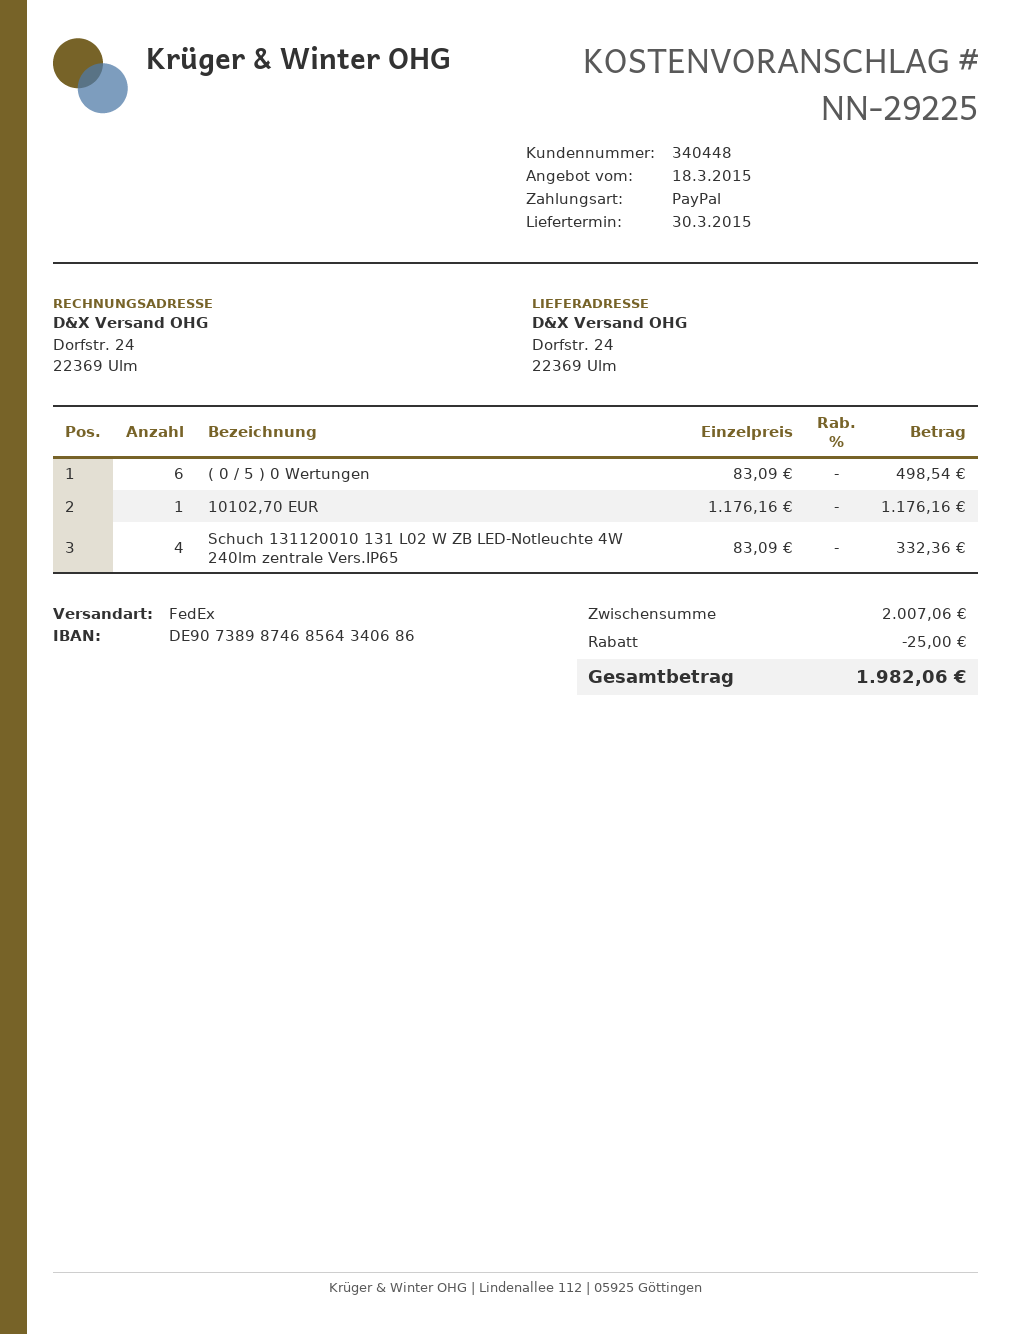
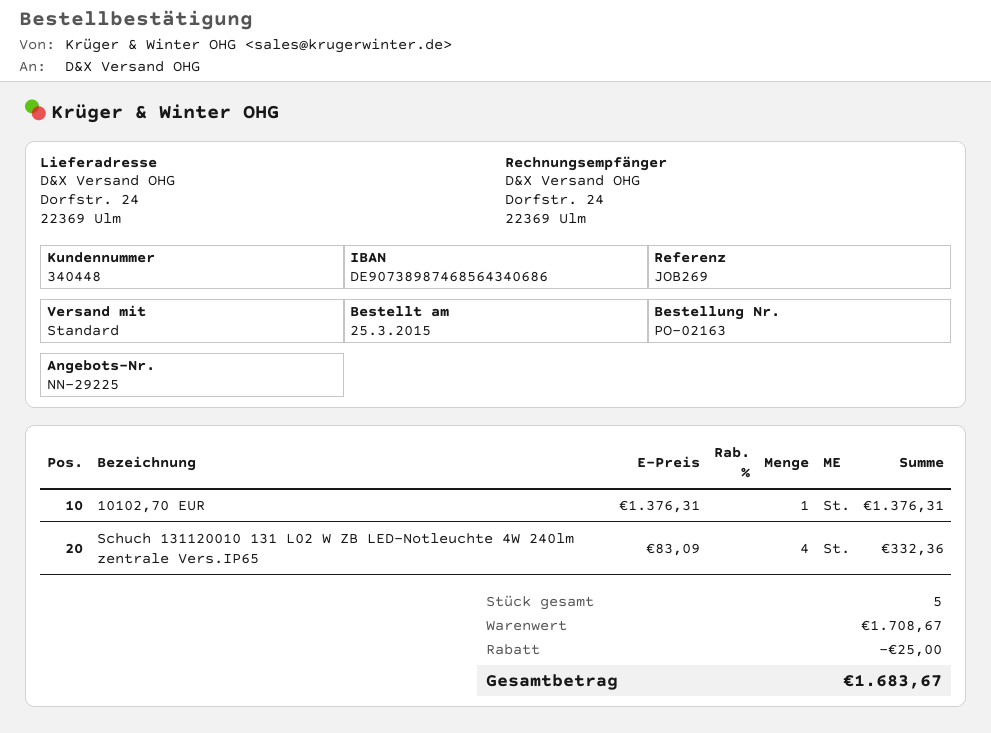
shipping method: FedEx -> standard
( 0 / 5 ) 0 Wertungen: 6 x 83.09 = 498.54 -> none
10102,70 EUR: 1 x 1176.16 = 1176.16 -> 1 x 1376.31 = 1376.31
subtotal: 2007.06 -> 1708.67
total: 1982.06 -> 1683.67

